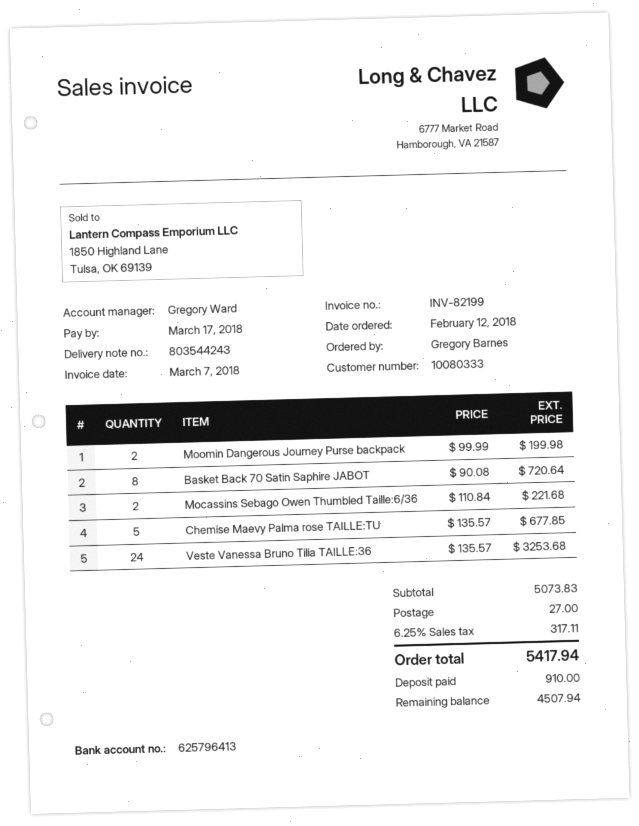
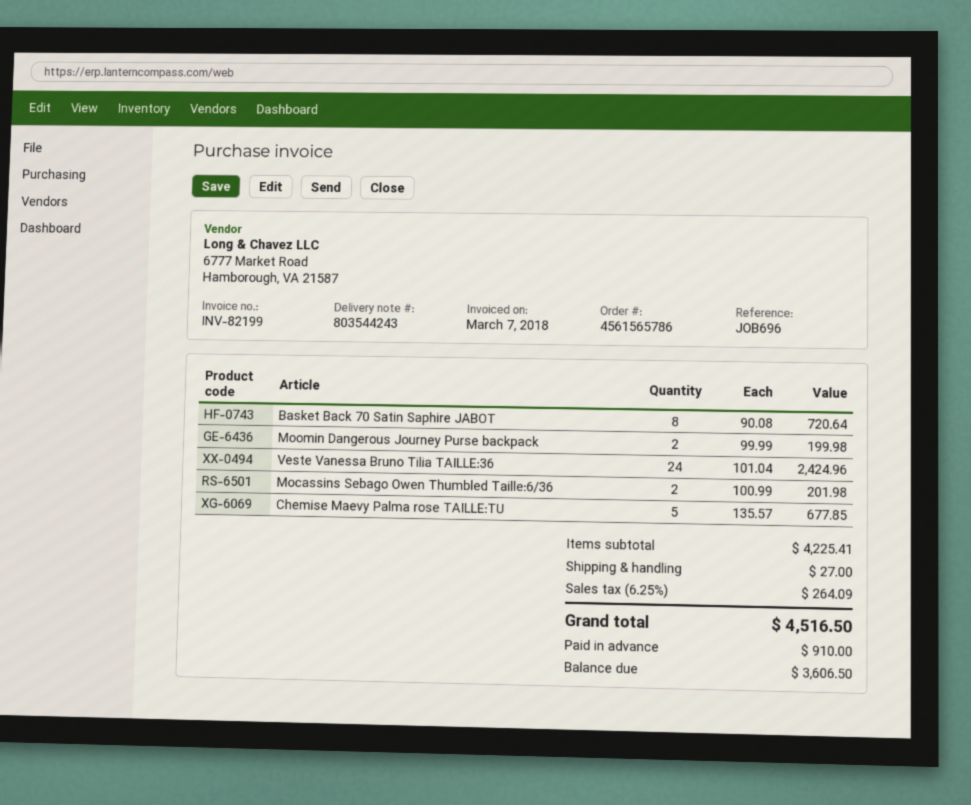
Mocassins Sebago Owen Thumbled Taille:6/36: 2 x 110.84 = 221.68 -> 2 x 100.99 = 201.98
Veste Vanessa Bruno Tilia TAILLE:36: 24 x 135.57 = 3253.68 -> 24 x 101.04 = 2424.96
subtotal: 5073.83 -> 4225.41
tax: 6.25% = 317.11 -> 6.25% = 264.09
total: 5417.94 -> 4516.50
balance: 4507.94 -> 3606.50

